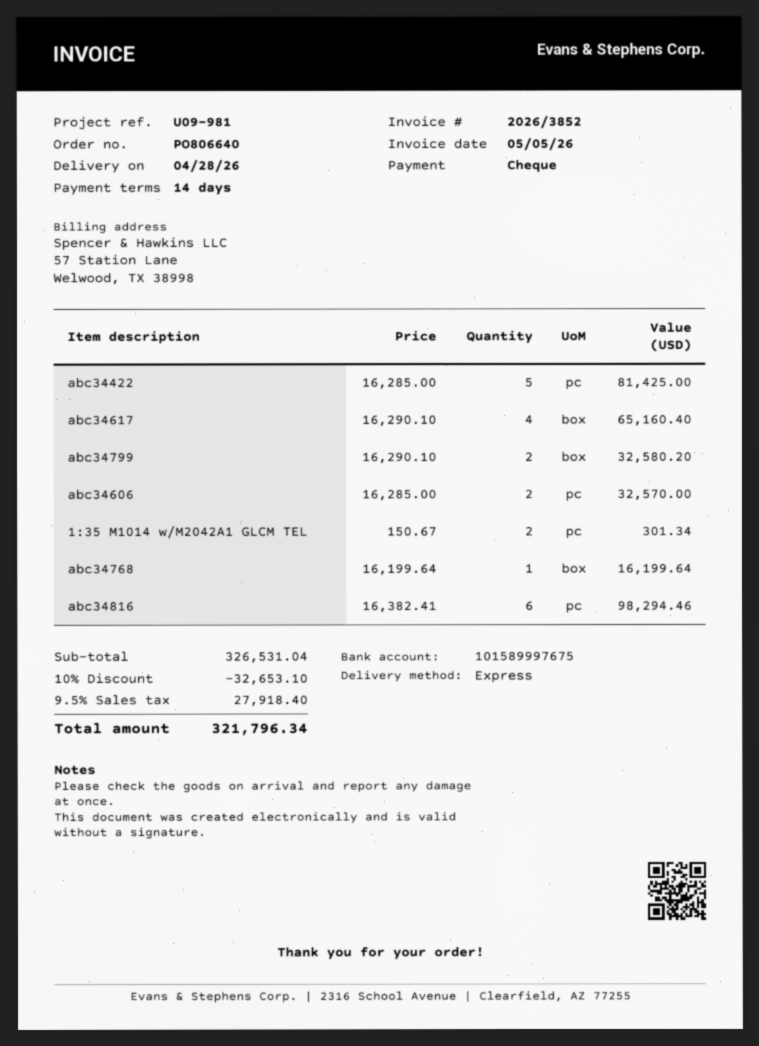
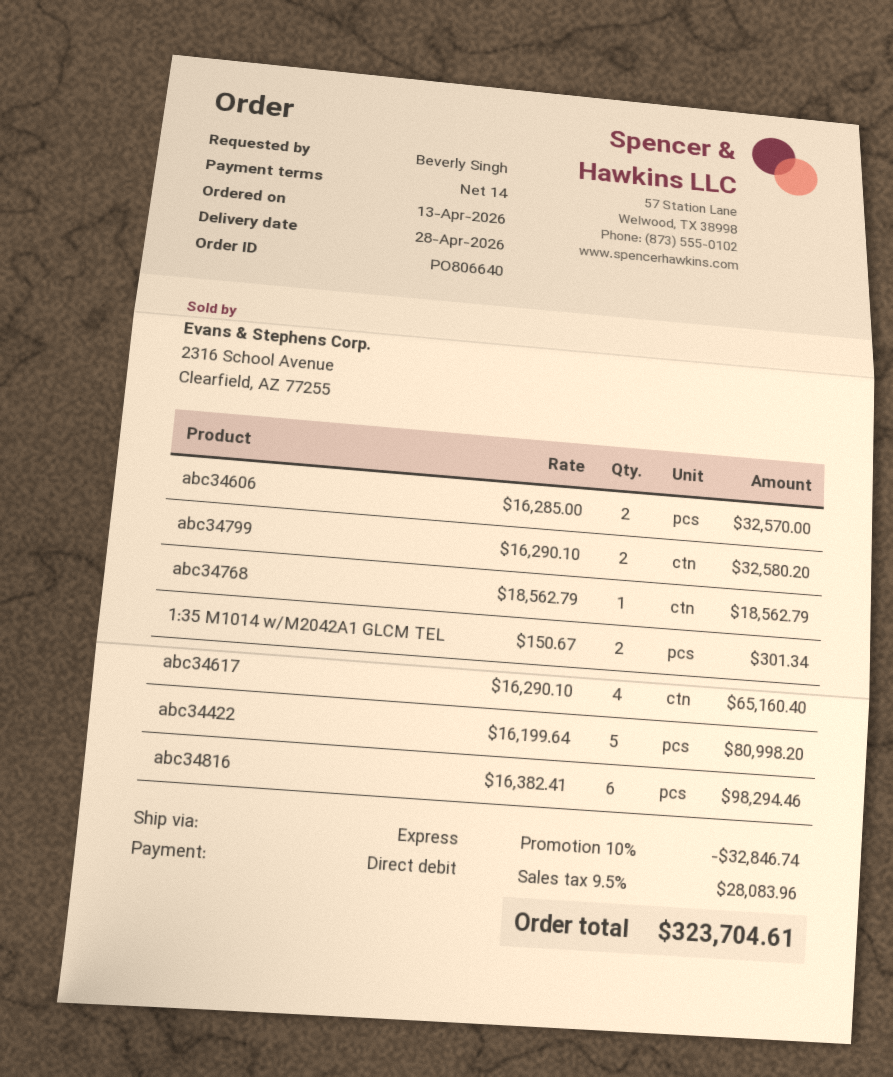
payment method: cheque -> direct debit
abc34422: 5 x 16285.00 = 81425.00 -> 5 x 16199.64 = 80998.20
abc34768: 1 x 16199.64 = 16199.64 -> 1 x 18562.79 = 18562.79
discount: 10% = 32653.10 -> 10% = 32846.74
tax: 9.5% = 27918.40 -> 9.5% = 28083.96
total: 321796.34 -> 323704.61

